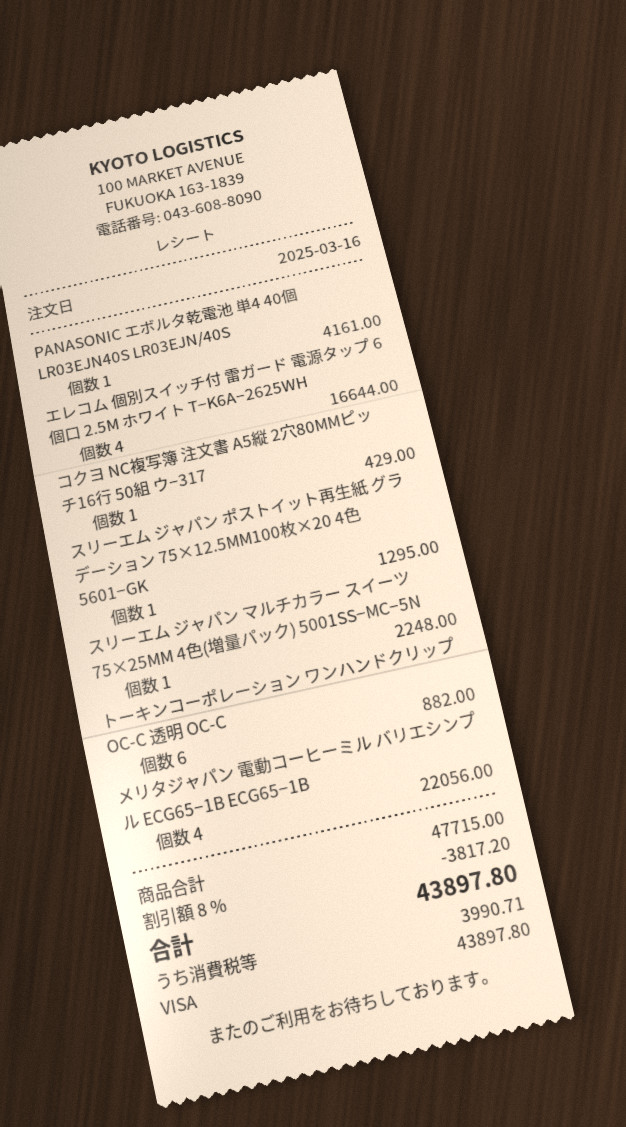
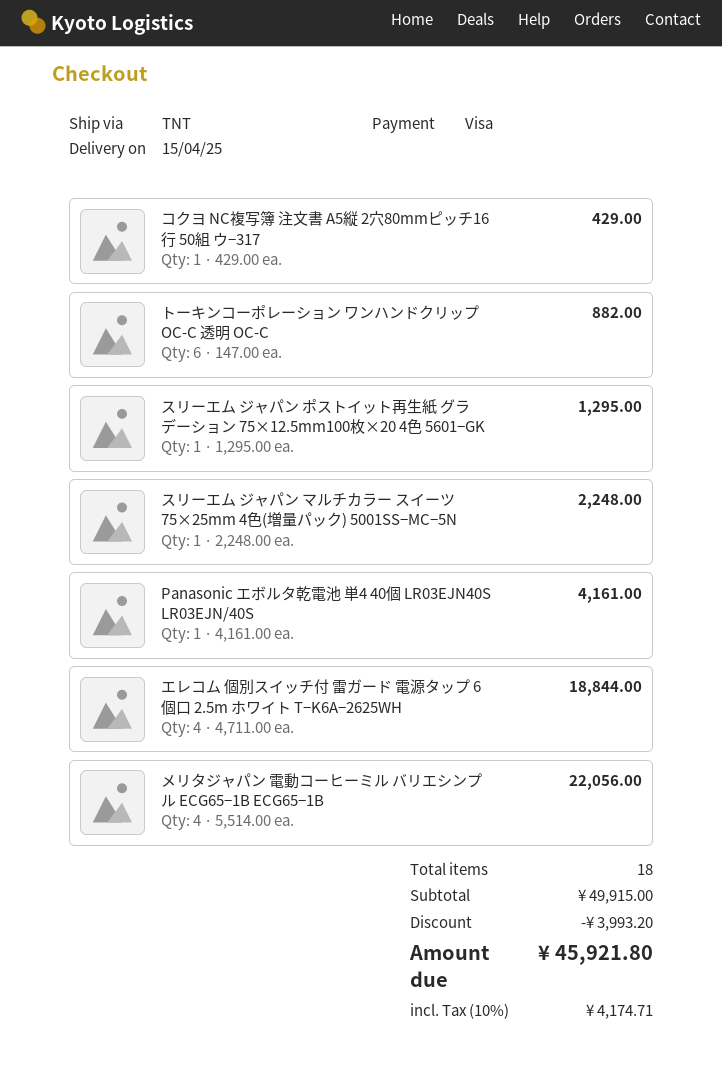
エレコム 個別スイッチ付 雷ガード 電源タップ 6個口 2.5M ホワイト T−K6A−2625WH: 4 for 16644.00 -> 4 for 18844.00
subtotal: 47715.00 -> 49915.00
discount: 3817.20 -> 3993.20
tax: 3990.71 -> 4174.71
total: 43897.80 -> 45921.80

